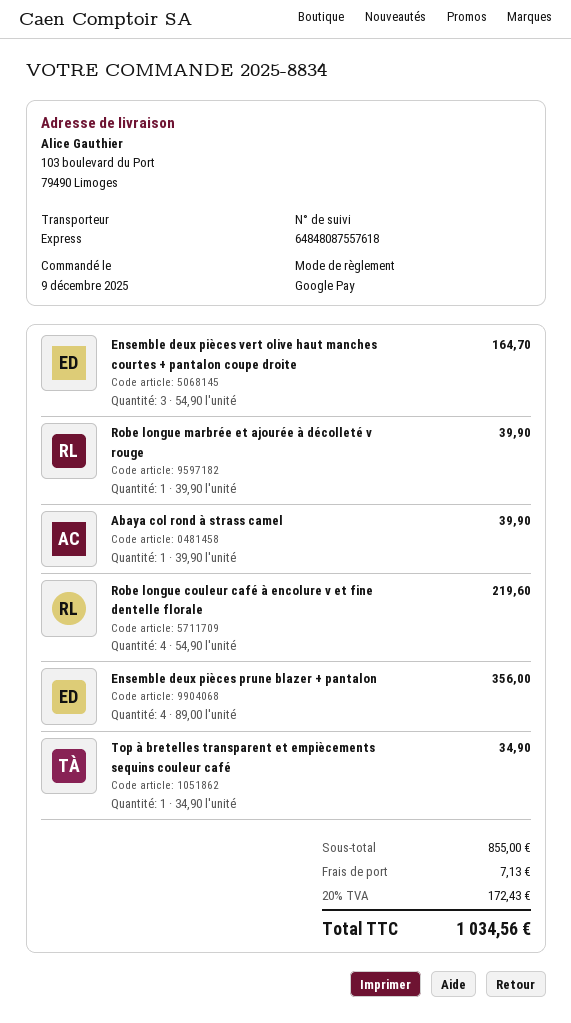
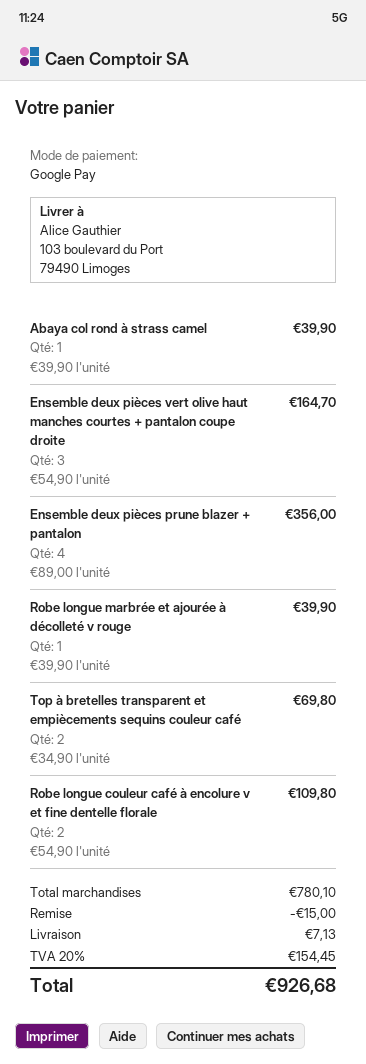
Robe longue couleur café à encolure v et fine dentelle florale: 4 x 54.90 = 219.60 -> 2 x 54.90 = 109.80
Top à bretelles transparent et empiècements sequins couleur café: 1 x 34.90 = 34.90 -> 2 x 34.90 = 69.80
subtotal: 855.00 -> 780.10
discount: none -> 15.00
tax: 20% = 172.43 -> 20% = 154.45
total: 1034.56 -> 926.68

